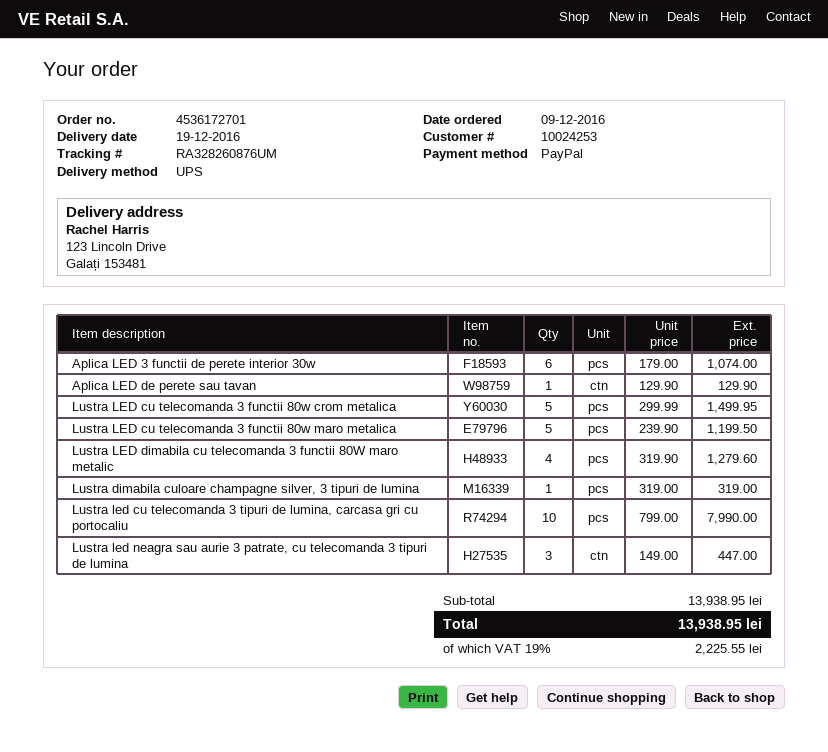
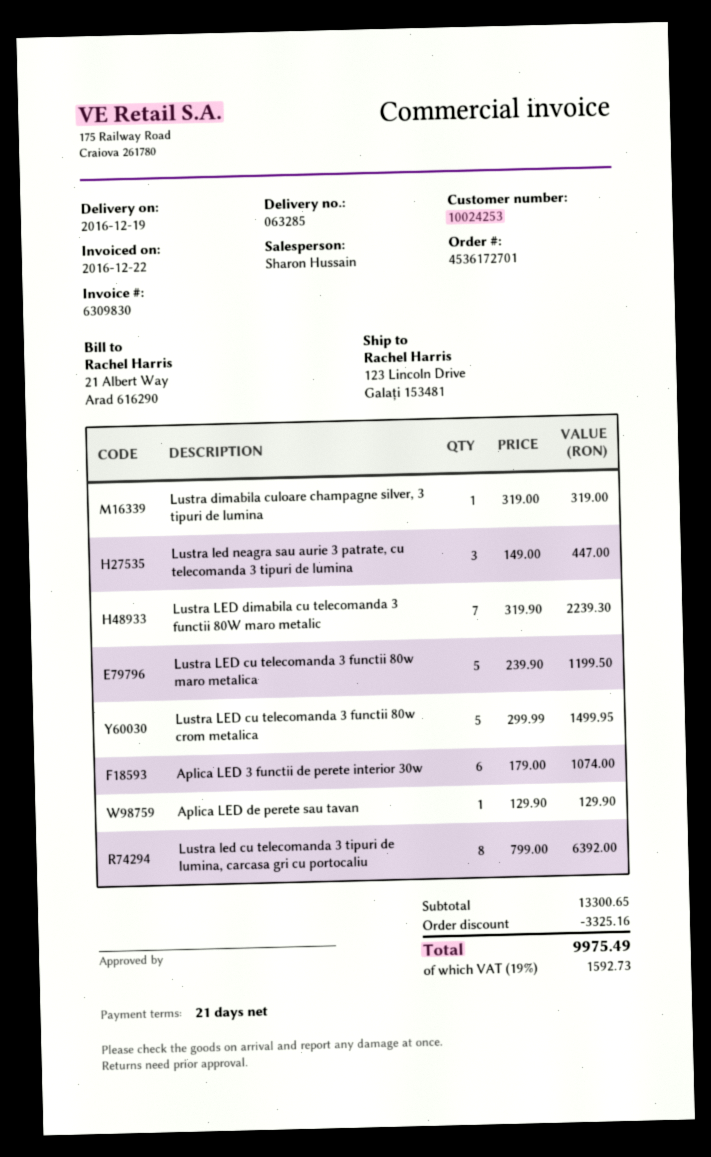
Lustra LED dimabila cu telecomanda 3 functii 80W maro metalic: 4 x 319.90 = 1279.60 -> 7 x 319.90 = 2239.30
Lustra led cu telecomanda 3 tipuri de lumina, carcasa gri cu portocaliu: 10 x 799.00 = 7990.00 -> 8 x 799.00 = 6392.00
subtotal: 13938.95 -> 13300.65
discount: none -> 3325.16
tax: 19% = 2225.55 -> 19% = 1592.73
total: 13938.95 -> 9975.49

